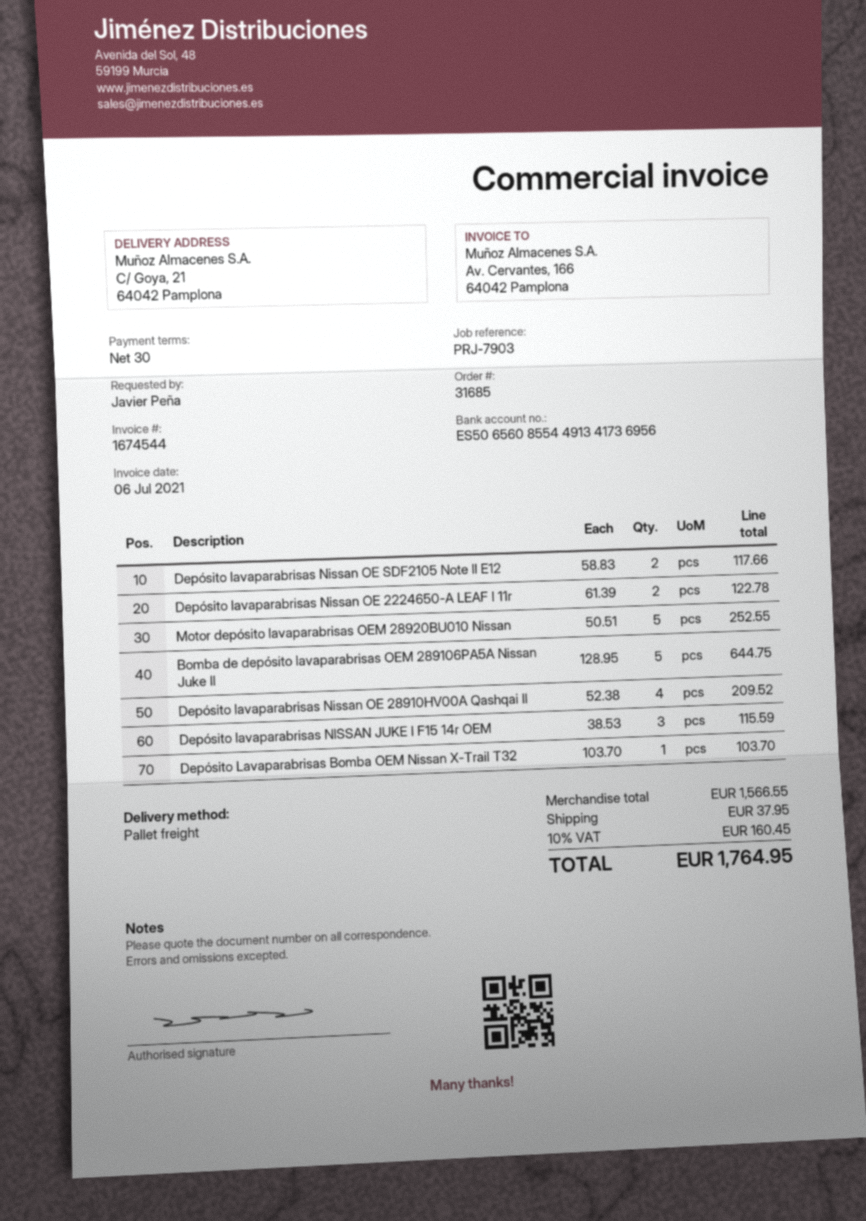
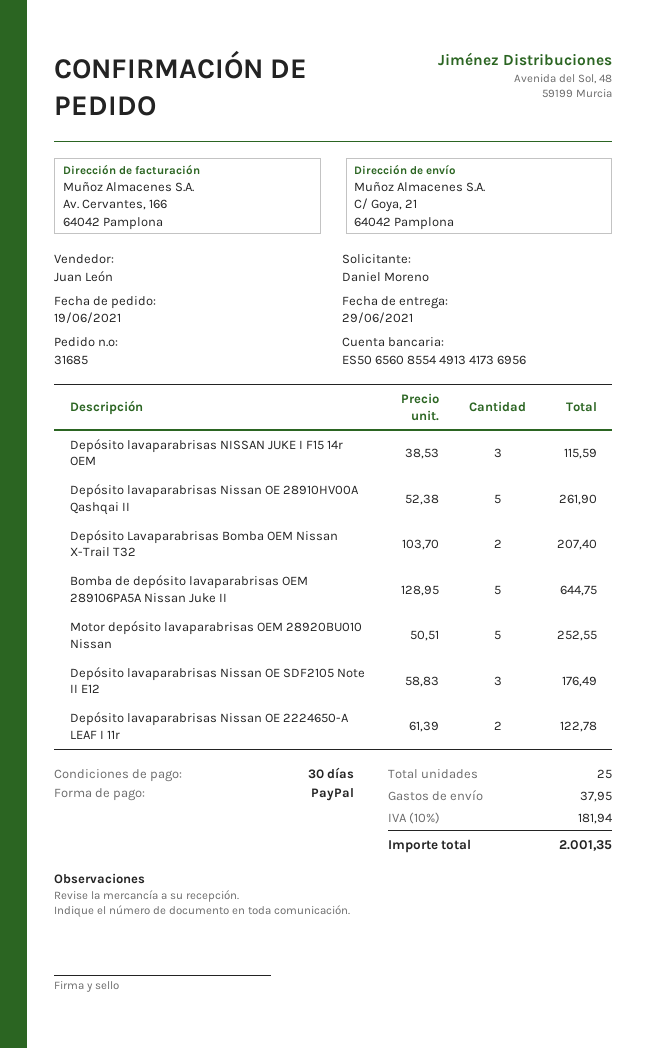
ordered by: Javier Peña -> Daniel Moreno
Depósito lavaparabrisas Nissan OE SDF2105 Note II E12: 2 x 58.83 = 117.66 -> 3 x 58.83 = 176.49
Depósito lavaparabrisas Nissan OE 28910HV00A Qashqai II: 4 x 52.38 = 209.52 -> 5 x 52.38 = 261.90
Depósito Lavaparabrisas Bomba OEM Nissan X-Trail T32: 1 x 103.70 = 103.70 -> 2 x 103.70 = 207.40
tax: 10% = 160.45 -> 10% = 181.94
total: 1764.95 -> 2001.35

